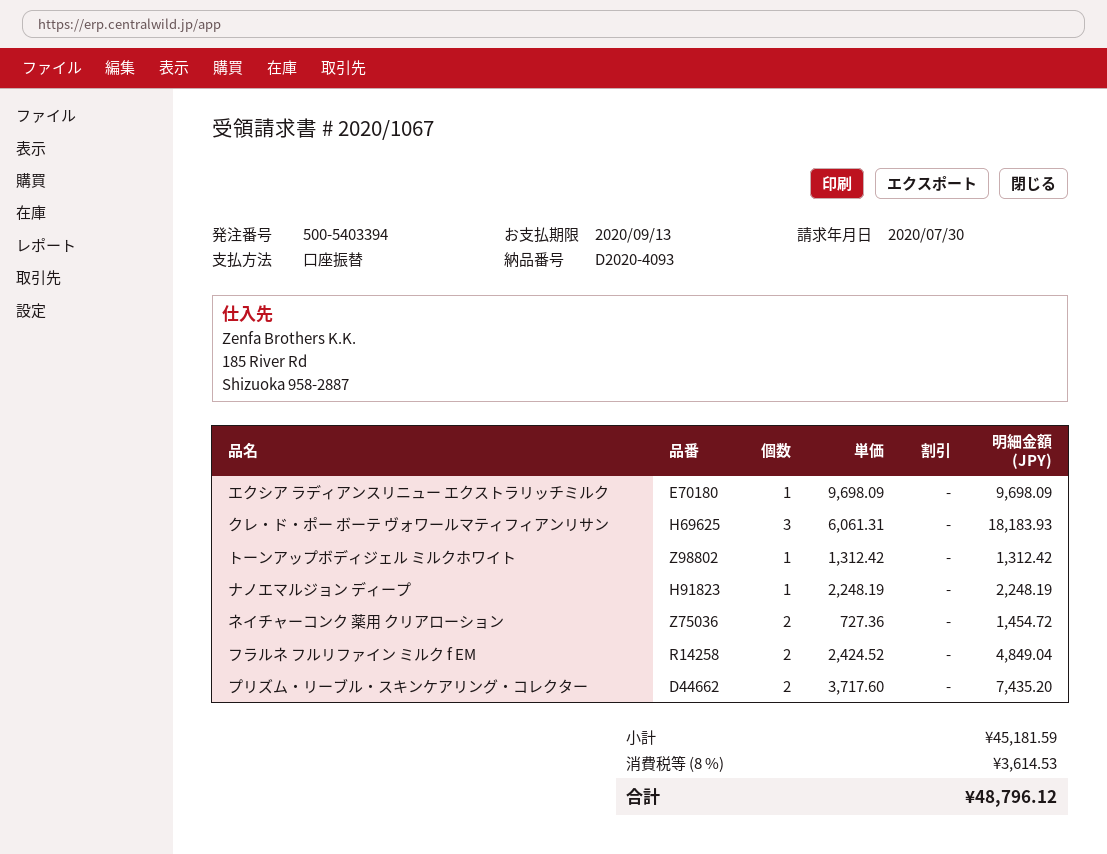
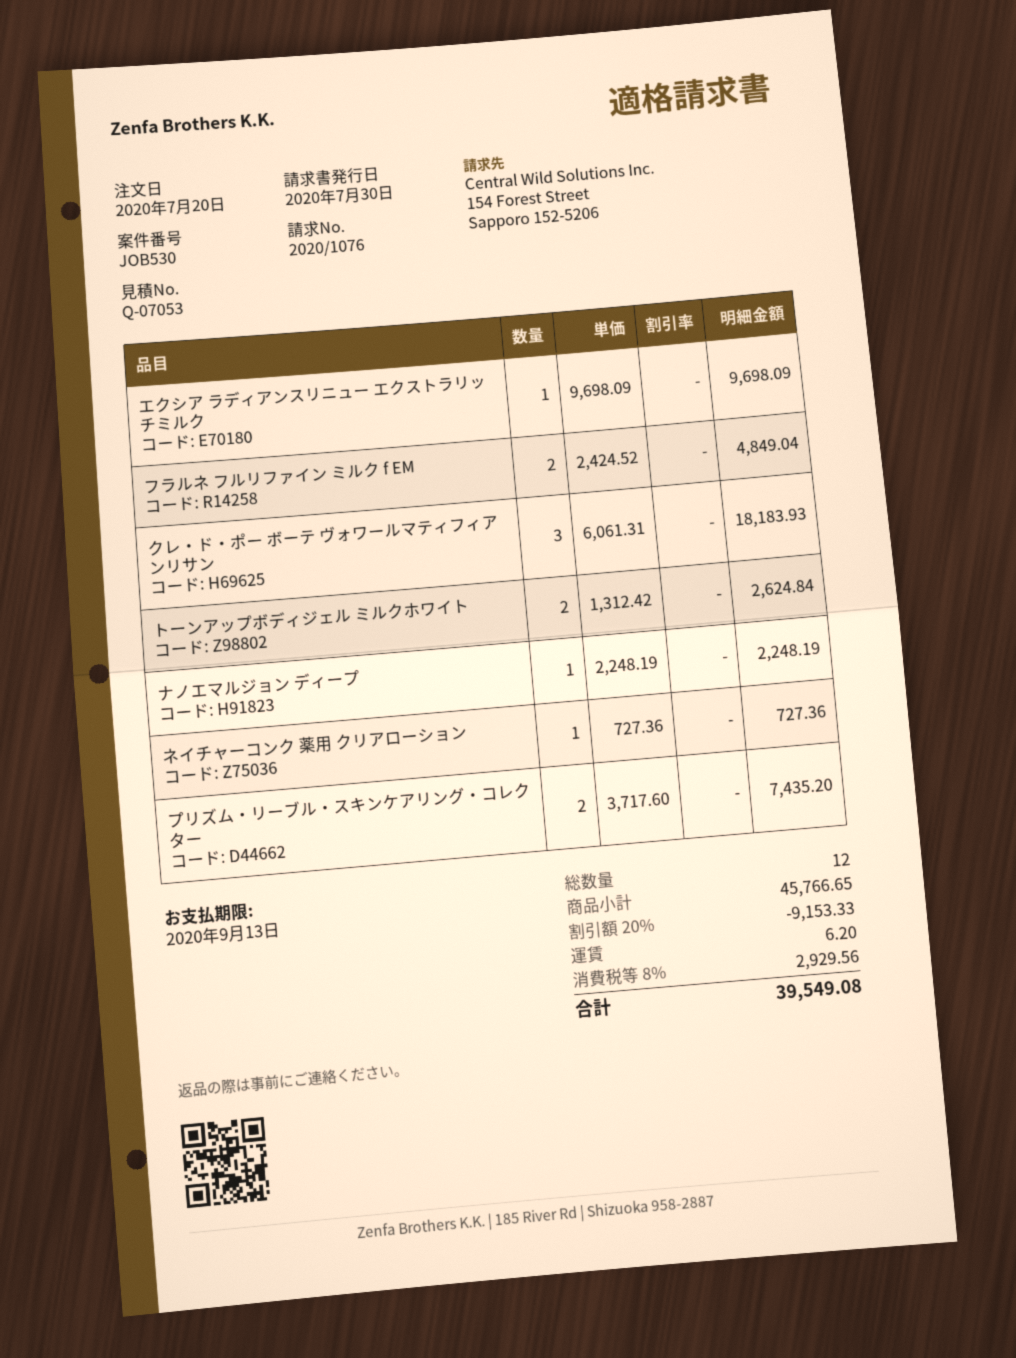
invoice number: 2020/1067 -> 2020/1076
トーンアップボディジェル ミルクホワイト: 1 x 1312.42 = 1312.42 -> 2 x 1312.42 = 2624.84
ネイチャーコンク 薬用 クリアローション: 2 x 727.36 = 1454.72 -> 1 x 727.36 = 727.36
subtotal: 45181.59 -> 45766.65
discount: none -> 20% = 9153.33
shipping: none -> 6.20
tax: 8% = 3614.53 -> 8% = 2929.56
total: 48796.12 -> 39549.08

